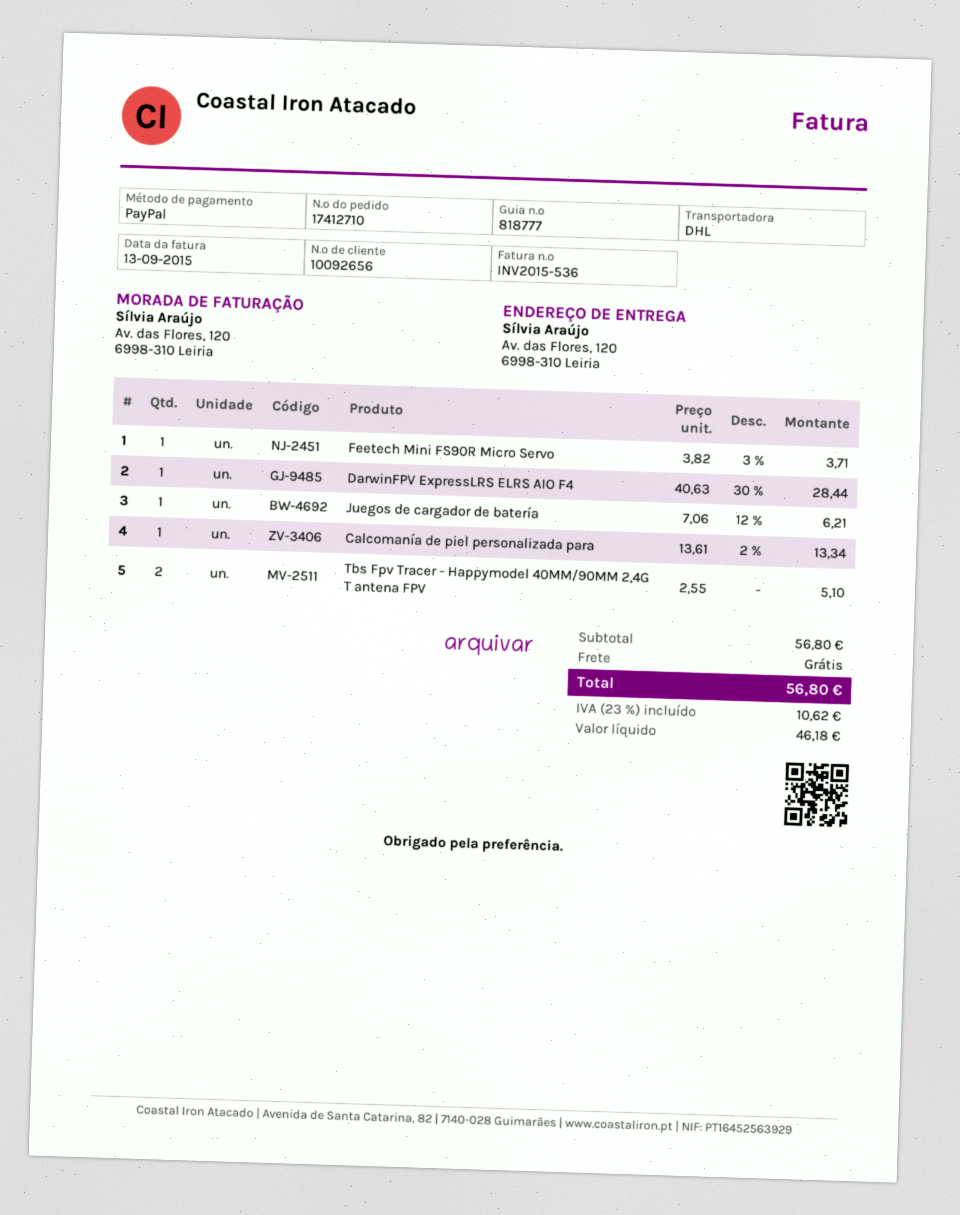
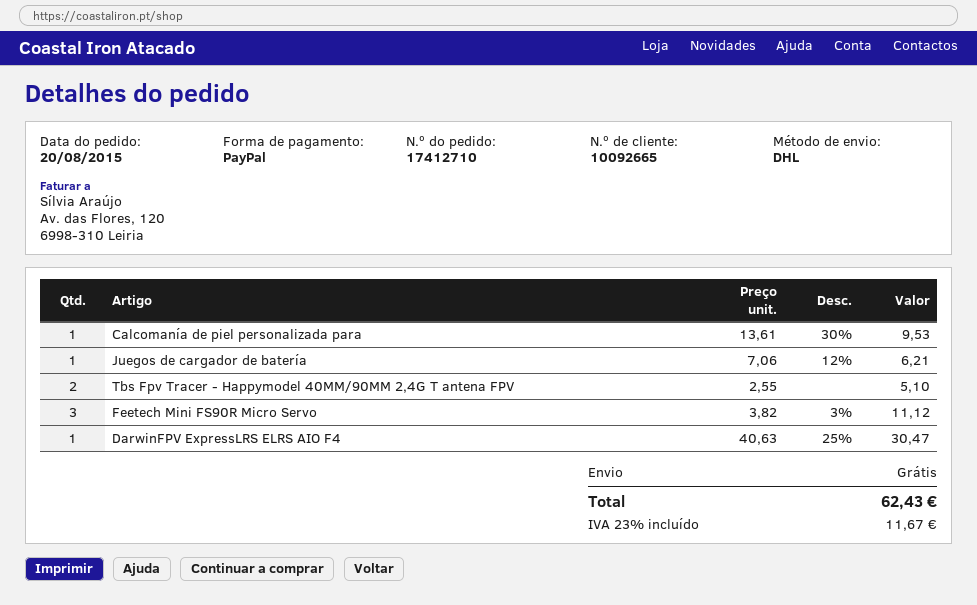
customer number: 10092656 -> 10092665
Feetech Mini FS90R Micro Servo: 1 x 3.82 - 3% = 3.71 -> 3 x 3.82 - 3% = 11.12
DarwinFPV ExpressLRS ELRS AIO F4: 1 x 40.63 - 30% = 28.44 -> 1 x 40.63 - 25% = 30.47
Calcomanía de piel personalizada para: 1 x 13.61 - 2% = 13.34 -> 1 x 13.61 - 30% = 9.53
tax: 23% = 10.62 -> 23% = 11.67
total: 56.80 -> 62.43

